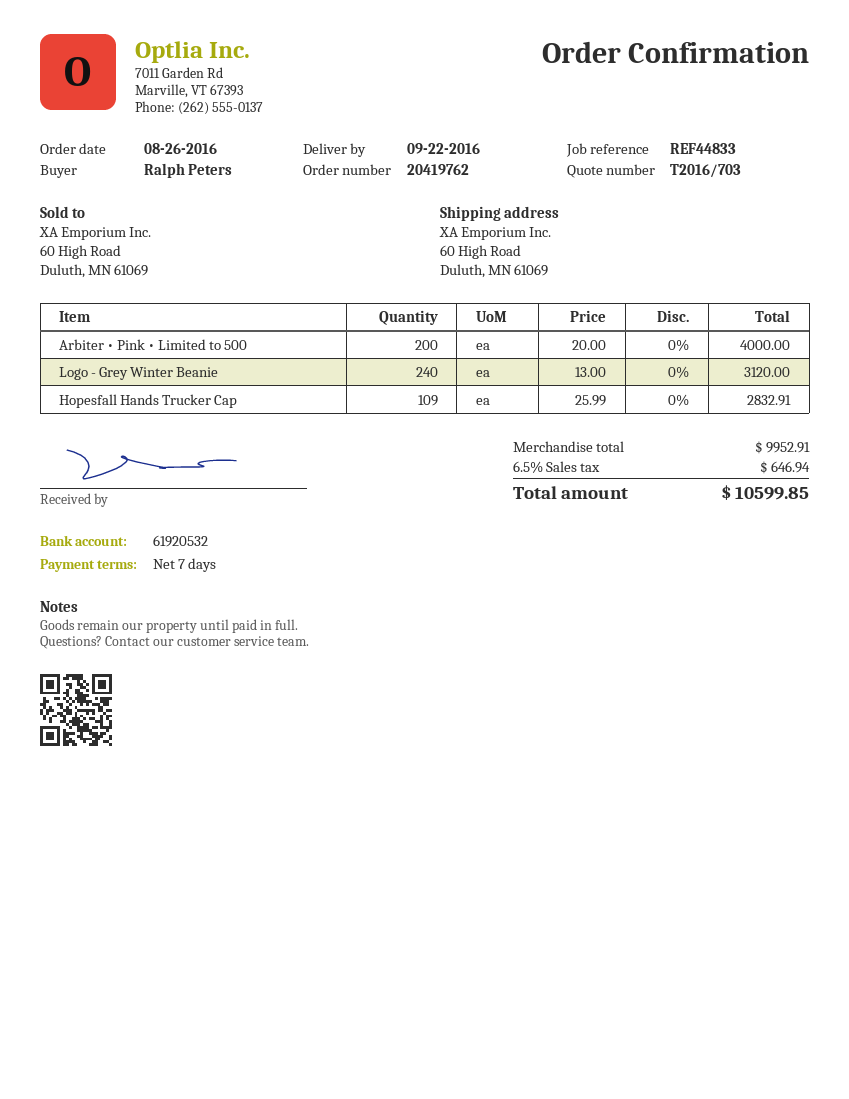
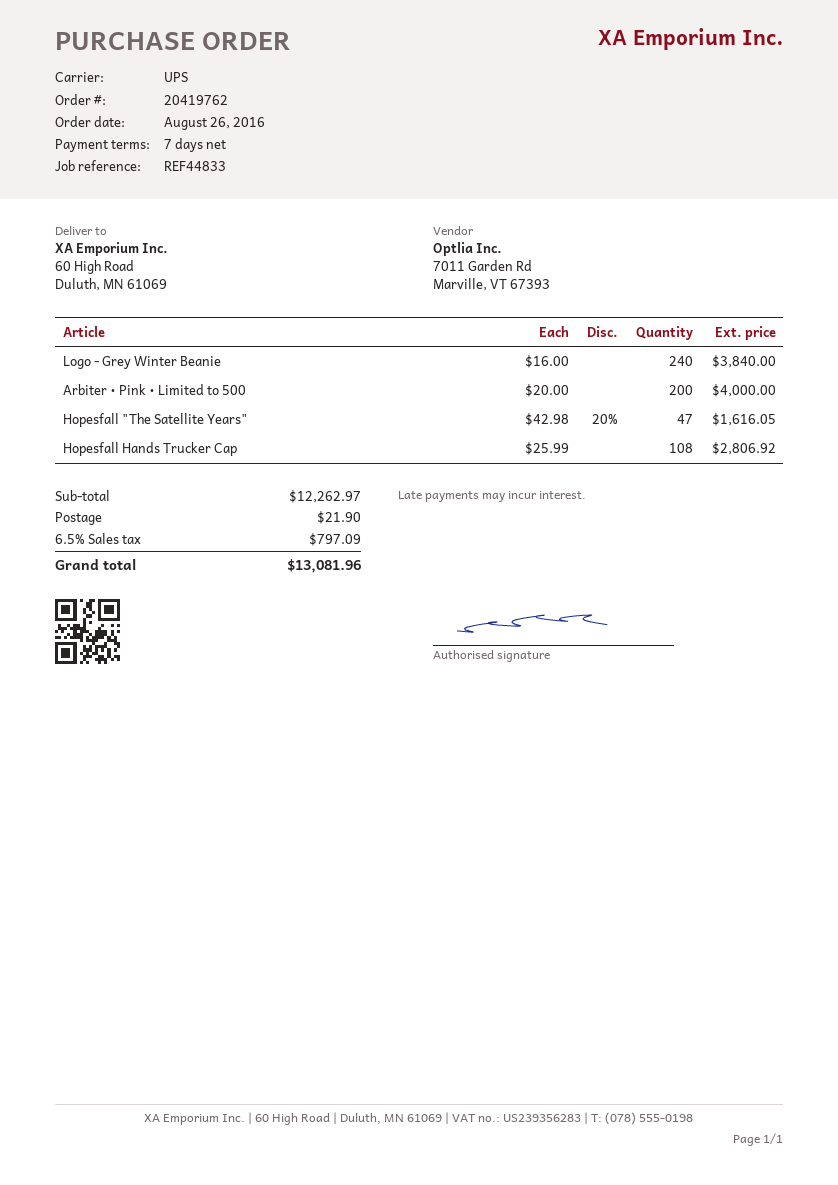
Logo - Grey Winter Beanie: 240 x 13.00 = 3120.00 -> 240 x 16.00 = 3840.00
Hopesfall Hands Trucker Cap: 109 x 25.99 = 2832.91 -> 108 x 25.99 = 2806.92
Hopesfall "The Satellite Years": none -> 47 x 42.98 - 20% = 1616.05
subtotal: 9952.91 -> 12262.97
shipping: none -> 21.90
tax: 6.5% = 646.94 -> 6.5% = 797.09
total: 10599.85 -> 13081.96

